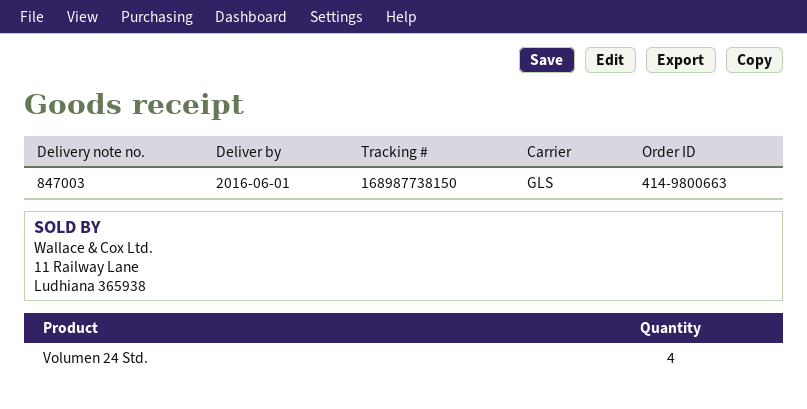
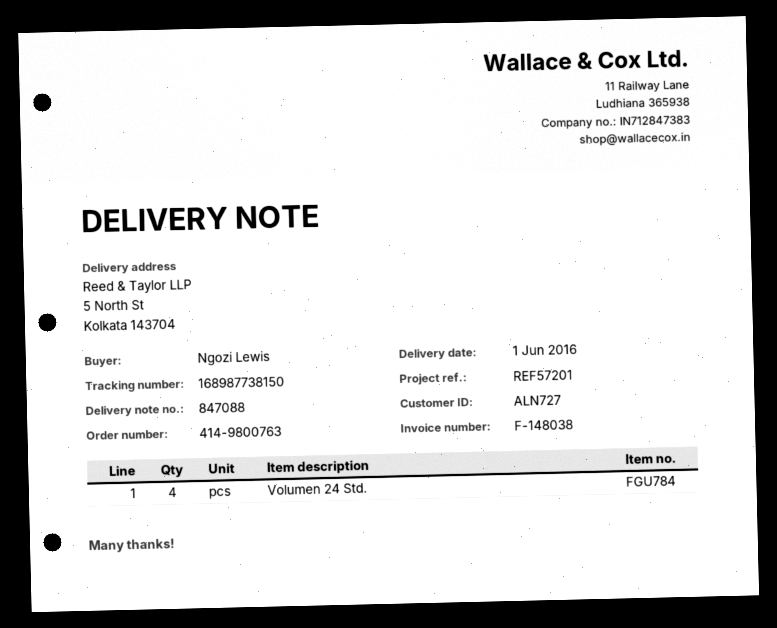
order number: 414-9800663 -> 414-9800763
delivery note number: 847003 -> 847088

